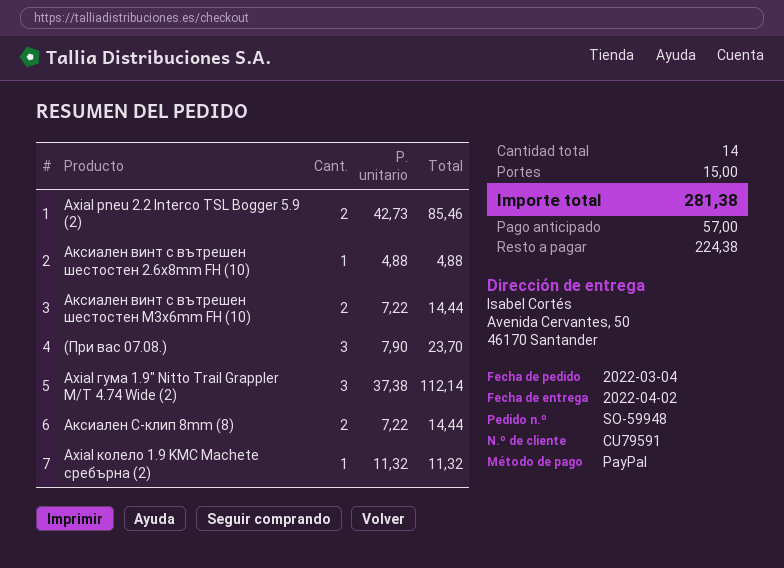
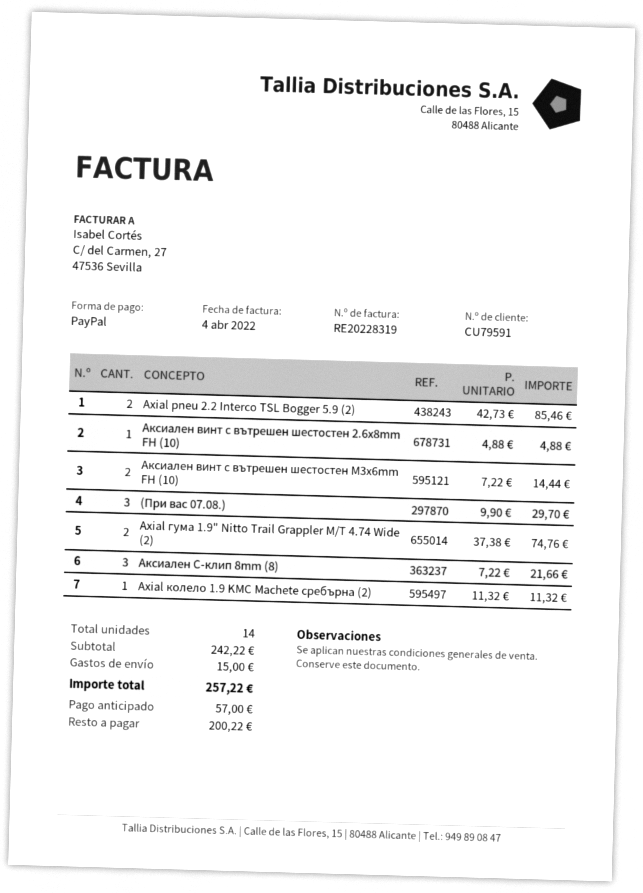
(При вас 07.08.): 3 x 7.90 = 23.70 -> 3 x 9.90 = 29.70
Axial гума 1.9" Nitto Trail Grappler M/T 4.74 Wide (2): 3 x 37.38 = 112.14 -> 2 x 37.38 = 74.76
Аксиален C-клип 8mm (8): 2 x 7.22 = 14.44 -> 3 x 7.22 = 21.66
total: 281.38 -> 257.22
balance: 224.38 -> 200.22

